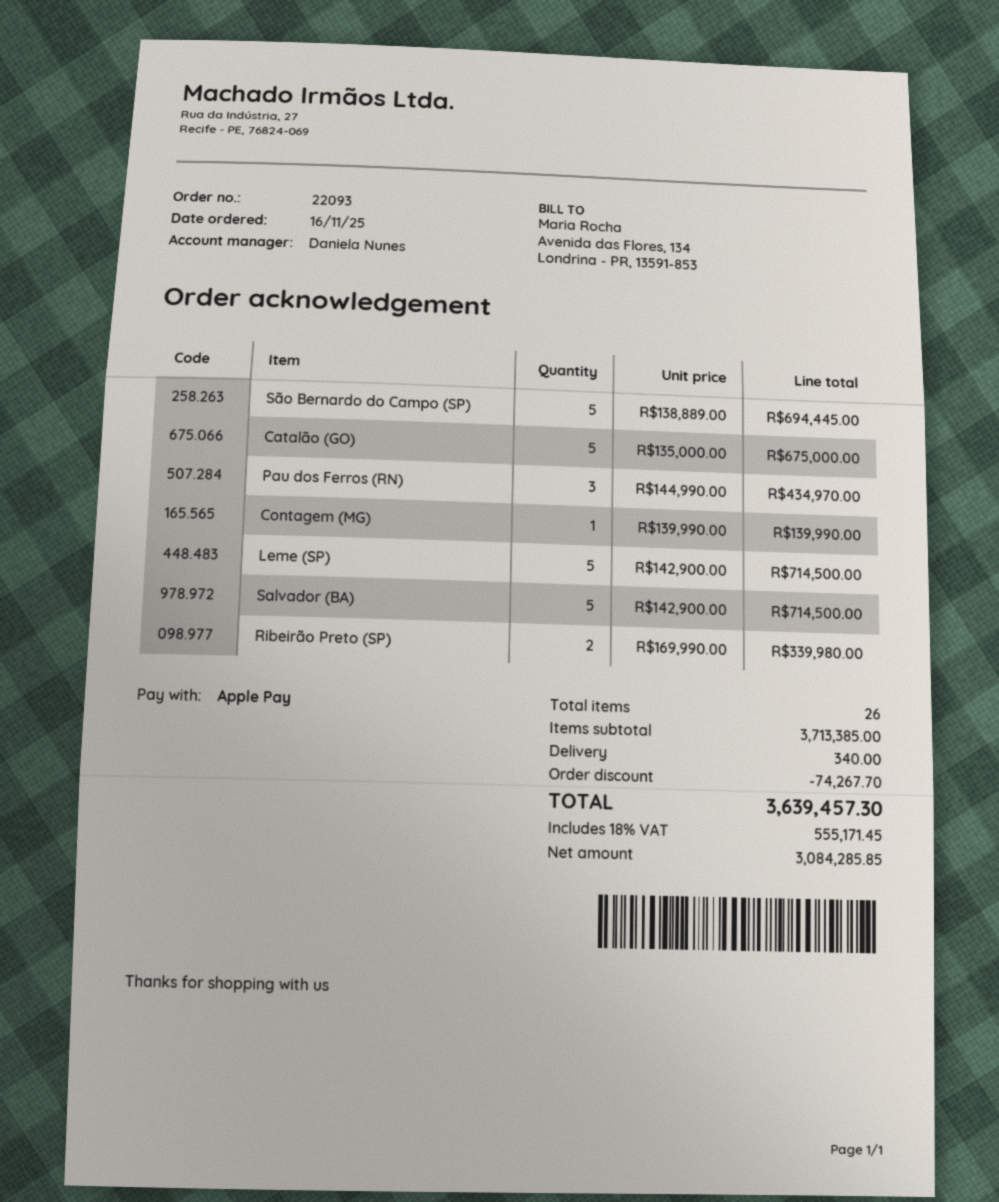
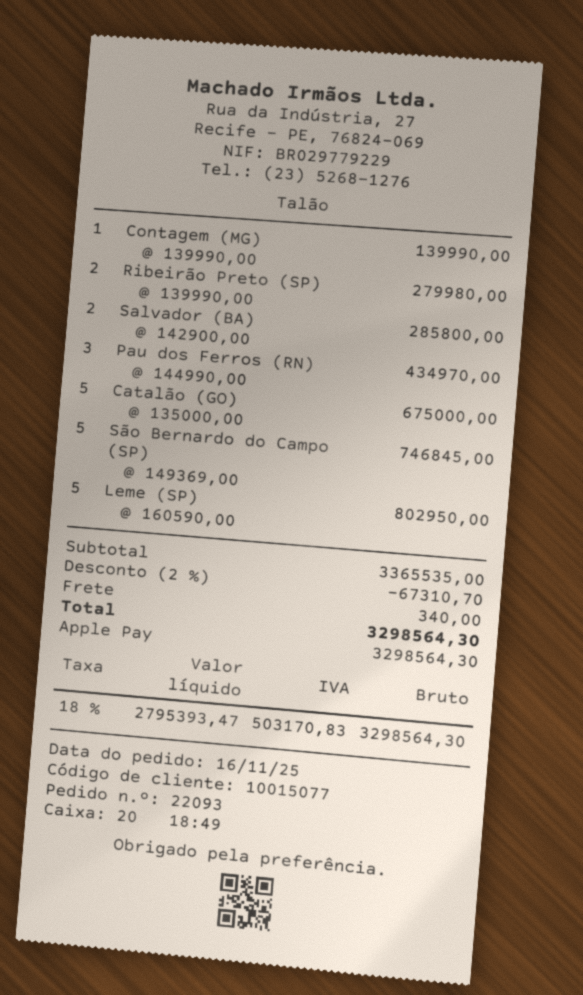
São Bernardo do Campo (SP): 5 x 138889.00 = 694445.00 -> 5 x 149369.00 = 746845.00
Leme (SP): 5 x 142900.00 = 714500.00 -> 5 x 160590.00 = 802950.00
Salvador (BA): 5 x 142900.00 = 714500.00 -> 2 x 142900.00 = 285800.00
Ribeirão Preto (SP): 2 x 169990.00 = 339980.00 -> 2 x 139990.00 = 279980.00
subtotal: 3713385.00 -> 3365535.00
discount: 74267.70 -> 67310.70
net: 3084285.85 -> 2795393.47
tax: 18% = 555171.45 -> 18% = 503170.83
total: 3639457.30 -> 3298564.30

